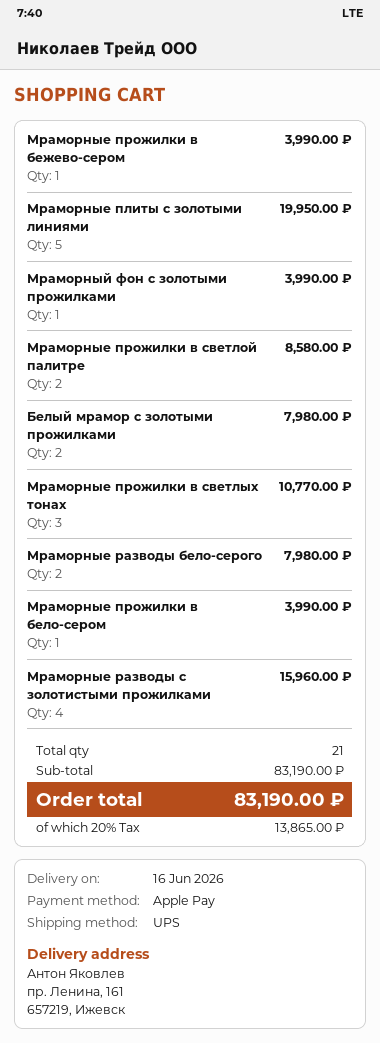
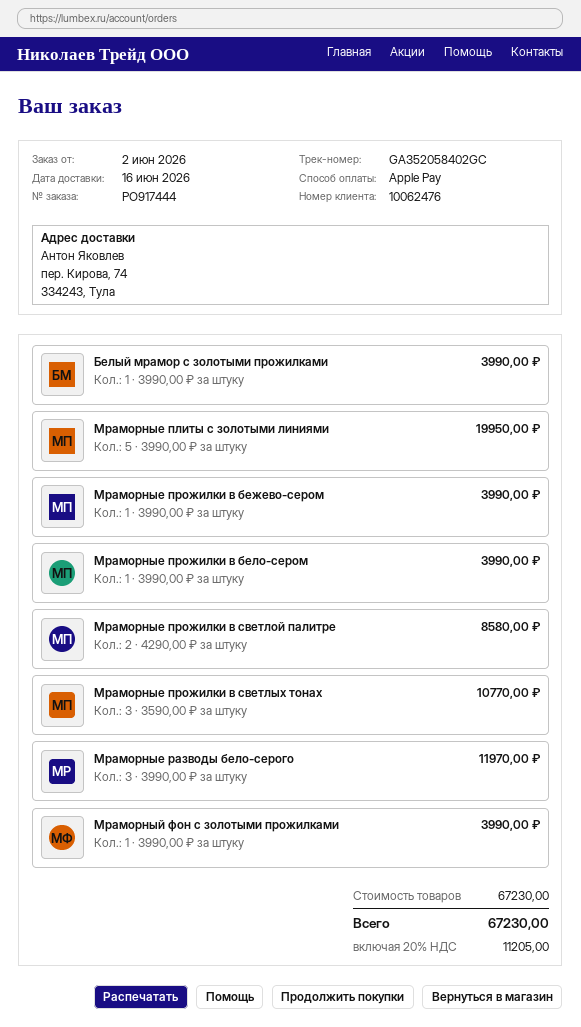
ship to: пр. Ленина, 161, 657219, Ижевск -> пер. Кирова, 74, 334243, Тула
Белый мрамор с золотыми прожилками: 2 for 7980.00 -> 1 for 3990.00
Мраморные разводы бело-серого: 2 for 7980.00 -> 3 for 11970.00
Мраморные разводы с золотистыми прожилками: 4 for 15960.00 -> none
subtotal: 83190.00 -> 67230.00
tax: 20% = 13865.00 -> 20% = 11205.00
total: 83190.00 -> 67230.00

